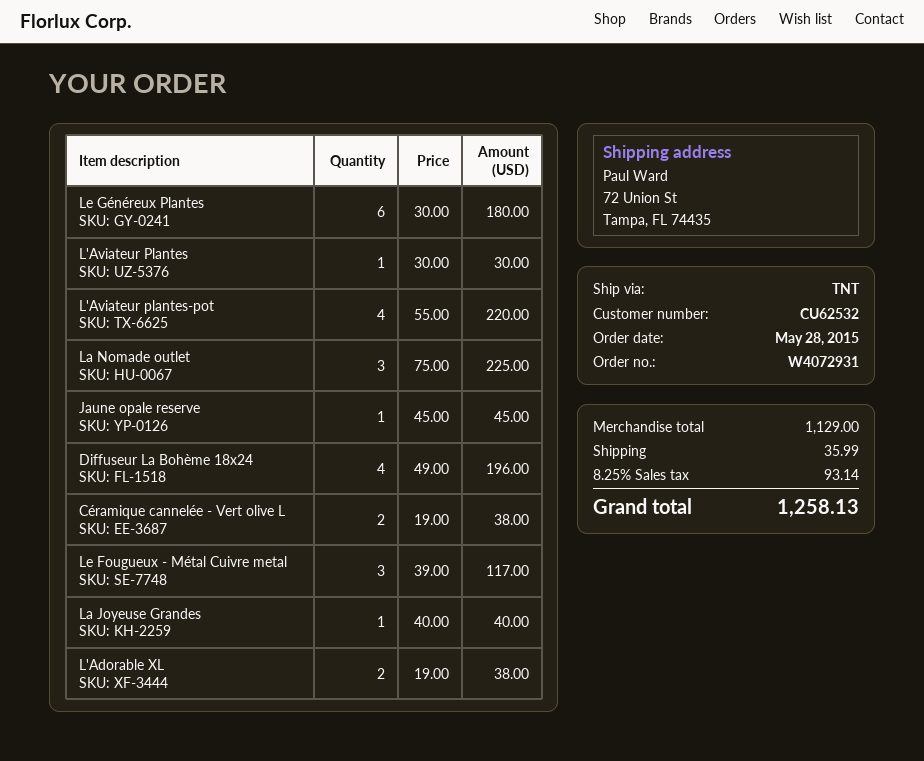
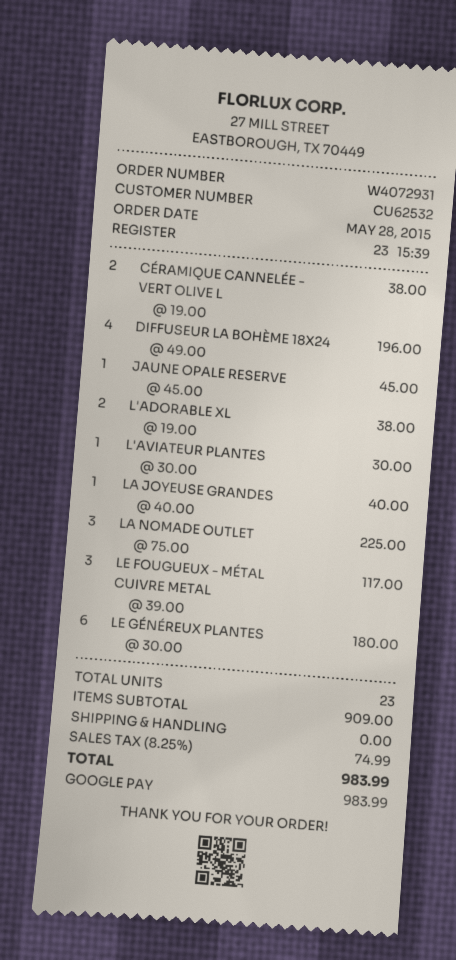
L'Aviateur plantes-pot: 4 x 55.00 = 220.00 -> none
subtotal: 1129.00 -> 909.00
shipping: 35.99 -> 0.00
tax: 8.25% = 93.14 -> 8.25% = 74.99
total: 1258.13 -> 983.99

